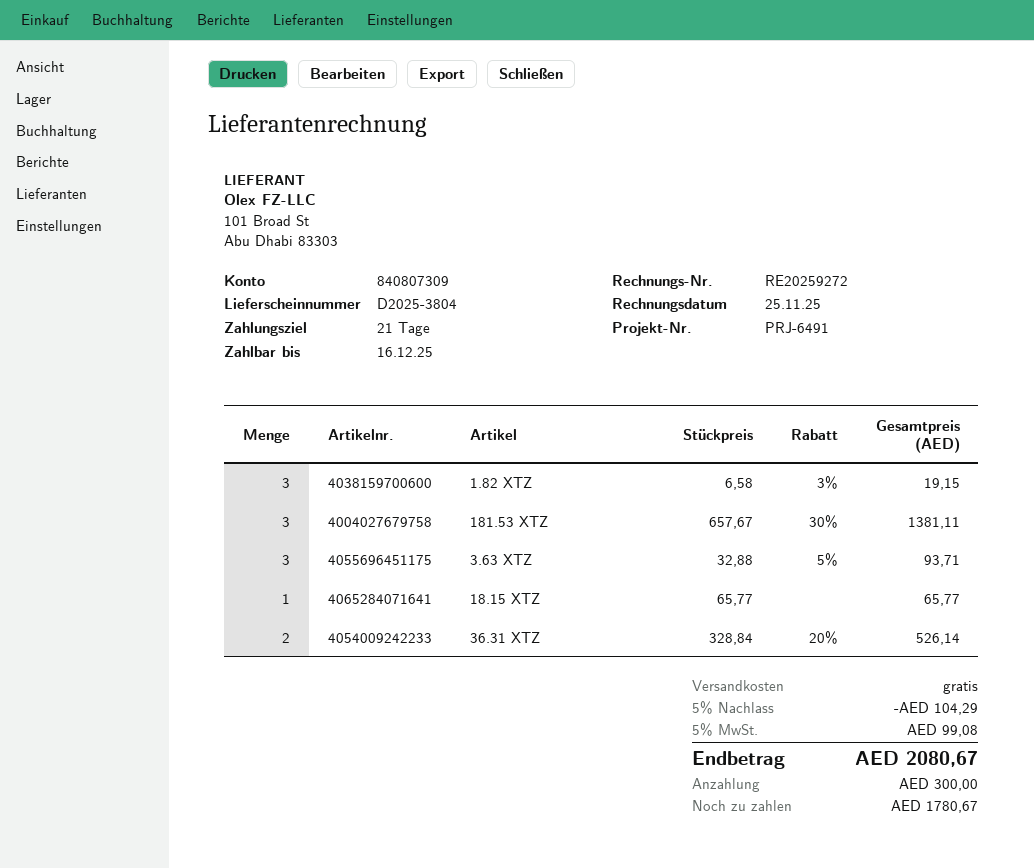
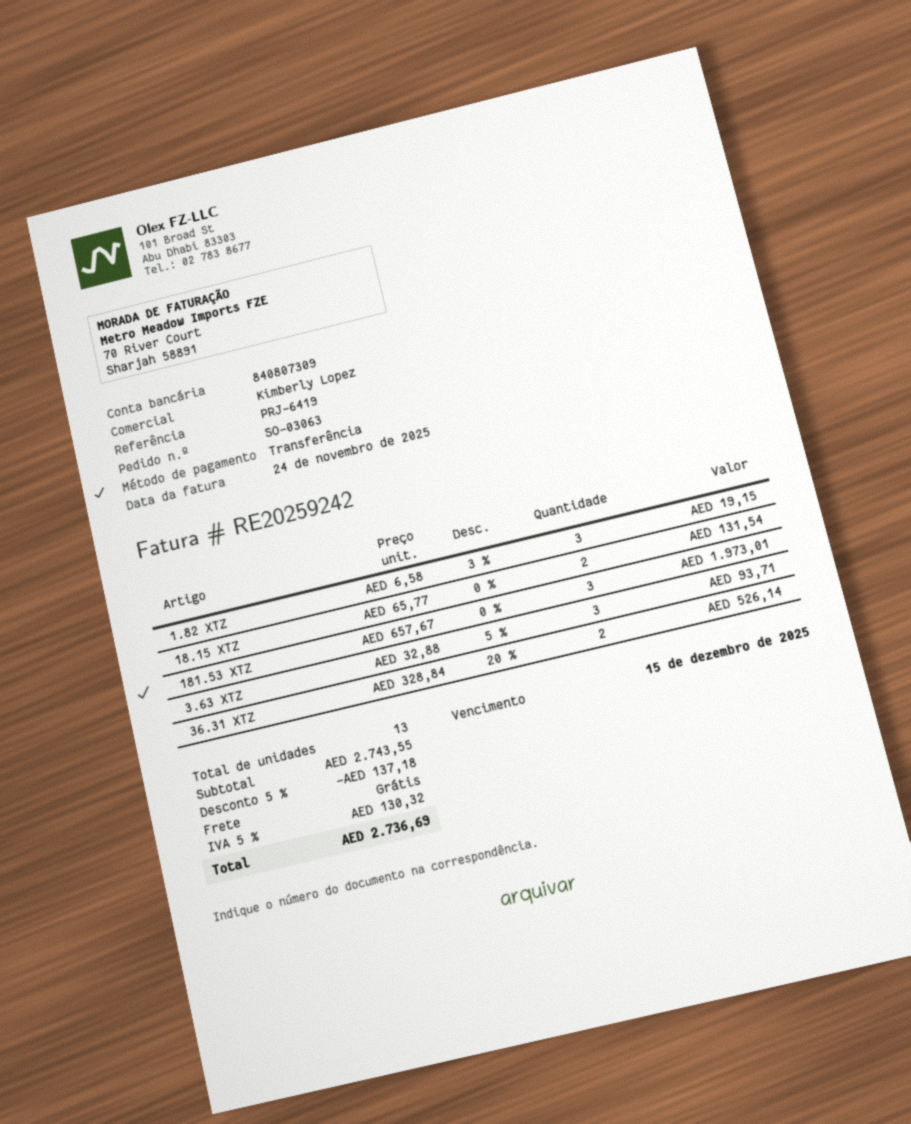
invoice number: RE20259272 -> RE20259242
invoice date: 2025-11-25 -> 2025-11-24
due date: 2025-12-16 -> 2025-12-15
reference: PRJ-6491 -> PRJ-6419
181.53 XTZ: 3 x 657.67 - 30% = 1381.11 -> 3 x 657.67 = 1973.01
18.15 XTZ: 1 x 65.77 = 65.77 -> 2 x 65.77 = 131.54
discount: 5% = 104.29 -> 5% = 137.18
tax: 5% = 99.08 -> 5% = 130.32
total: 2080.67 -> 2736.69

